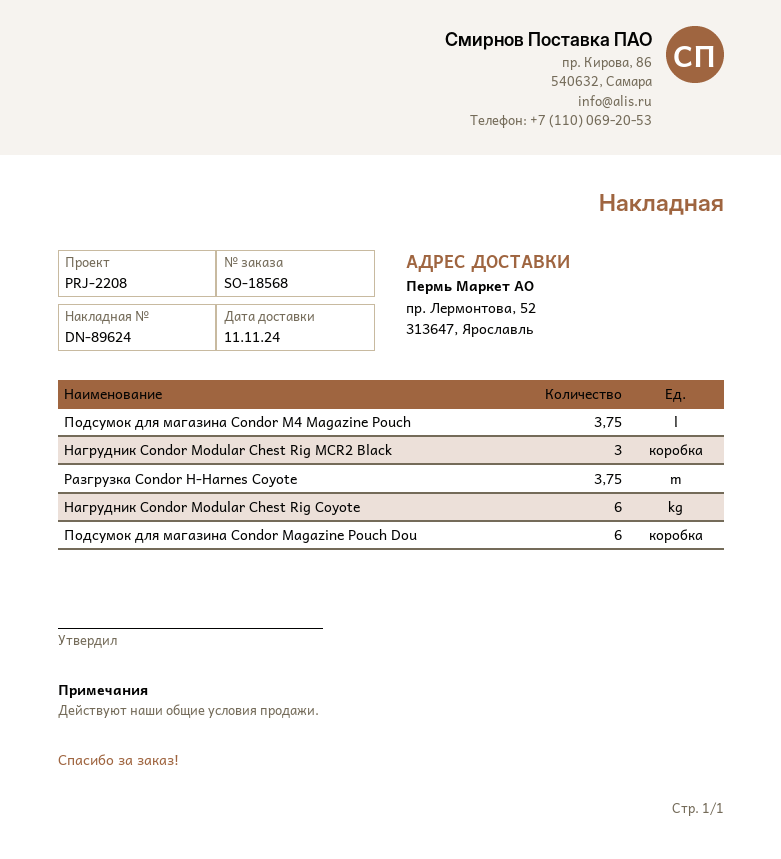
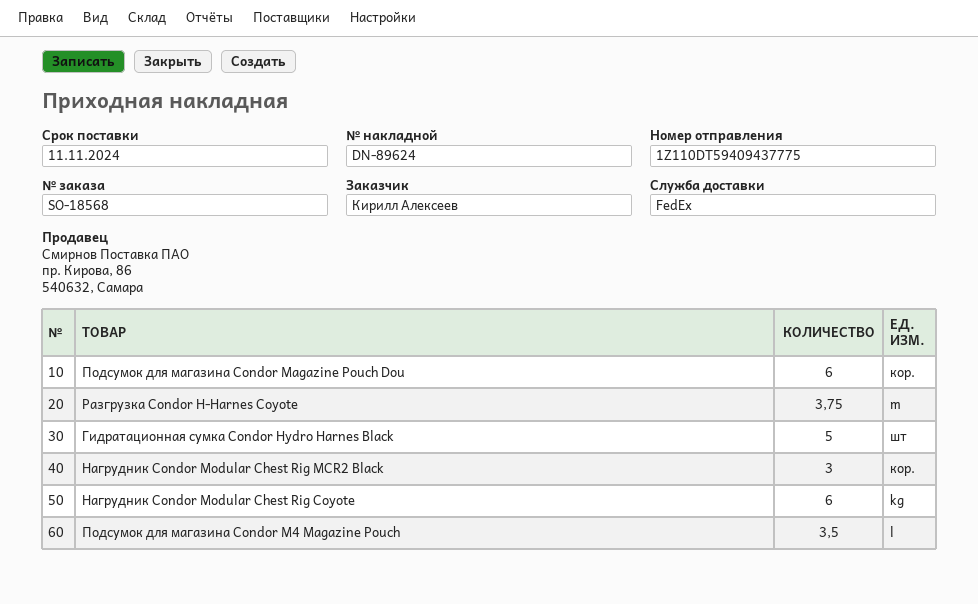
Подсумок для магазина Condor M4 Magazine Pouch: 3.75 -> 3.5
Гидратационная сумка Condor Hydro Harnes Black: none -> 5

